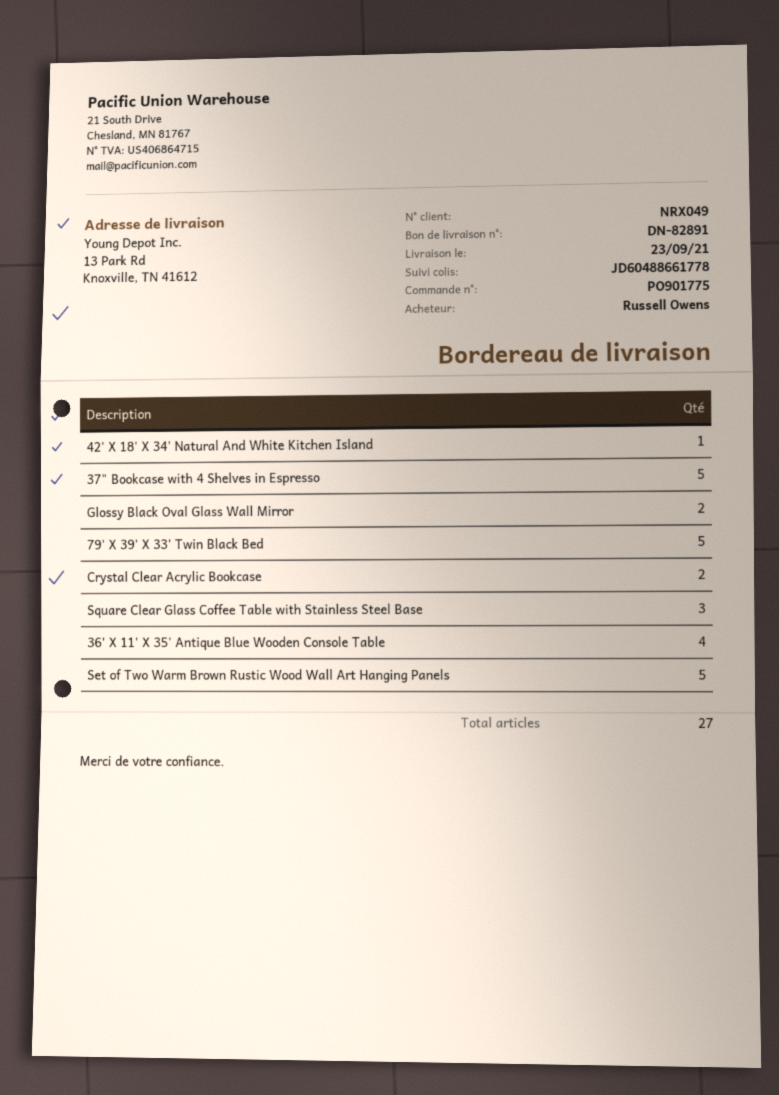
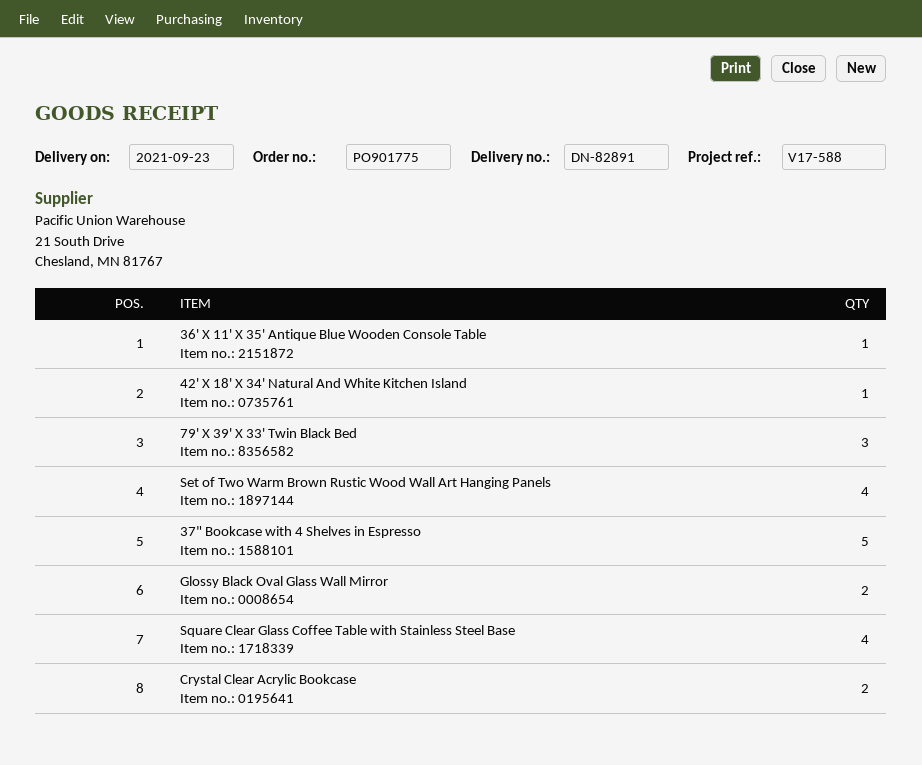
79' X 39' X 33' Twin Black Bed: 5 -> 3
Square Clear Glass Coffee Table with Stainless Steel Base: 3 -> 4
36' X 11' X 35' Antique Blue Wooden Console Table: 4 -> 1
Set of Two Warm Brown Rustic Wood Wall Art Hanging Panels: 5 -> 4

